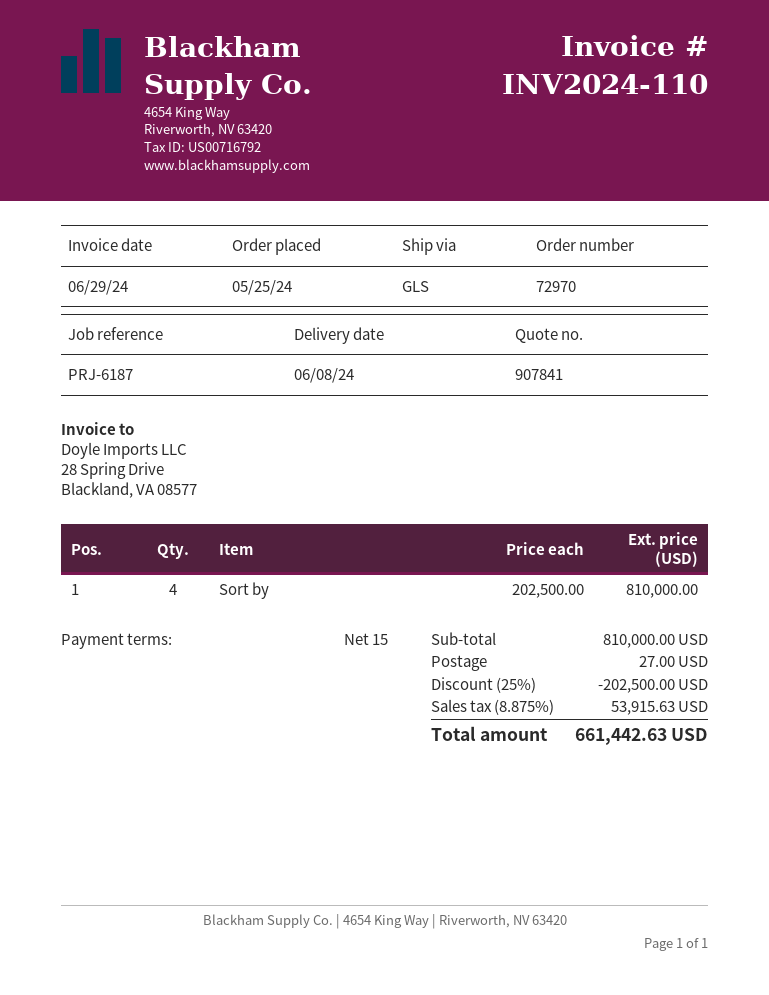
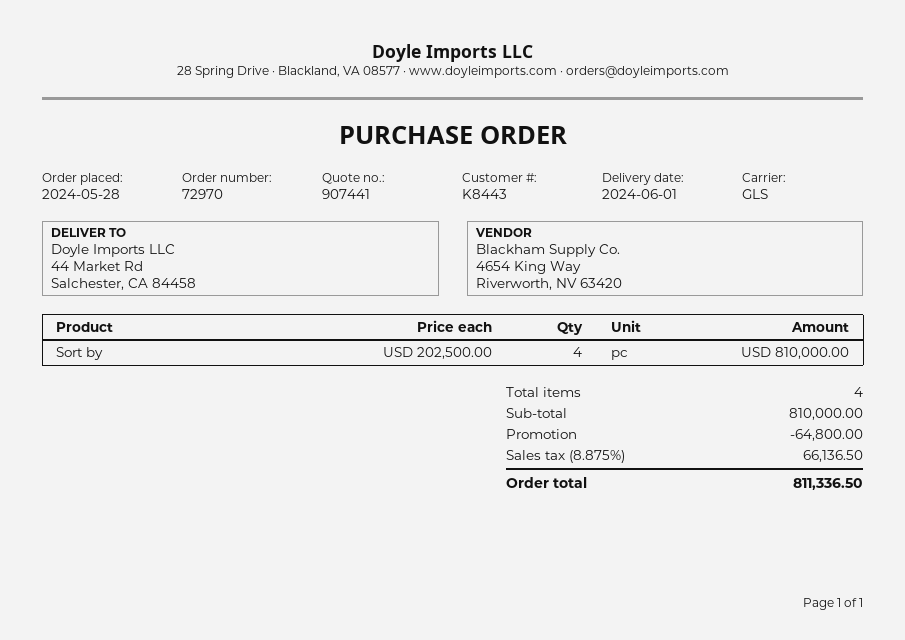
quote number: 907841 -> 907441
order date: 2024-05-25 -> 2024-05-28
delivery date: 2024-06-08 -> 2024-06-01
discount: 202500.00 -> 64800.00
shipping: 27.00 -> none
tax: 8.875% = 53915.63 -> 8.875% = 66136.50
total: 661442.63 -> 811336.50

